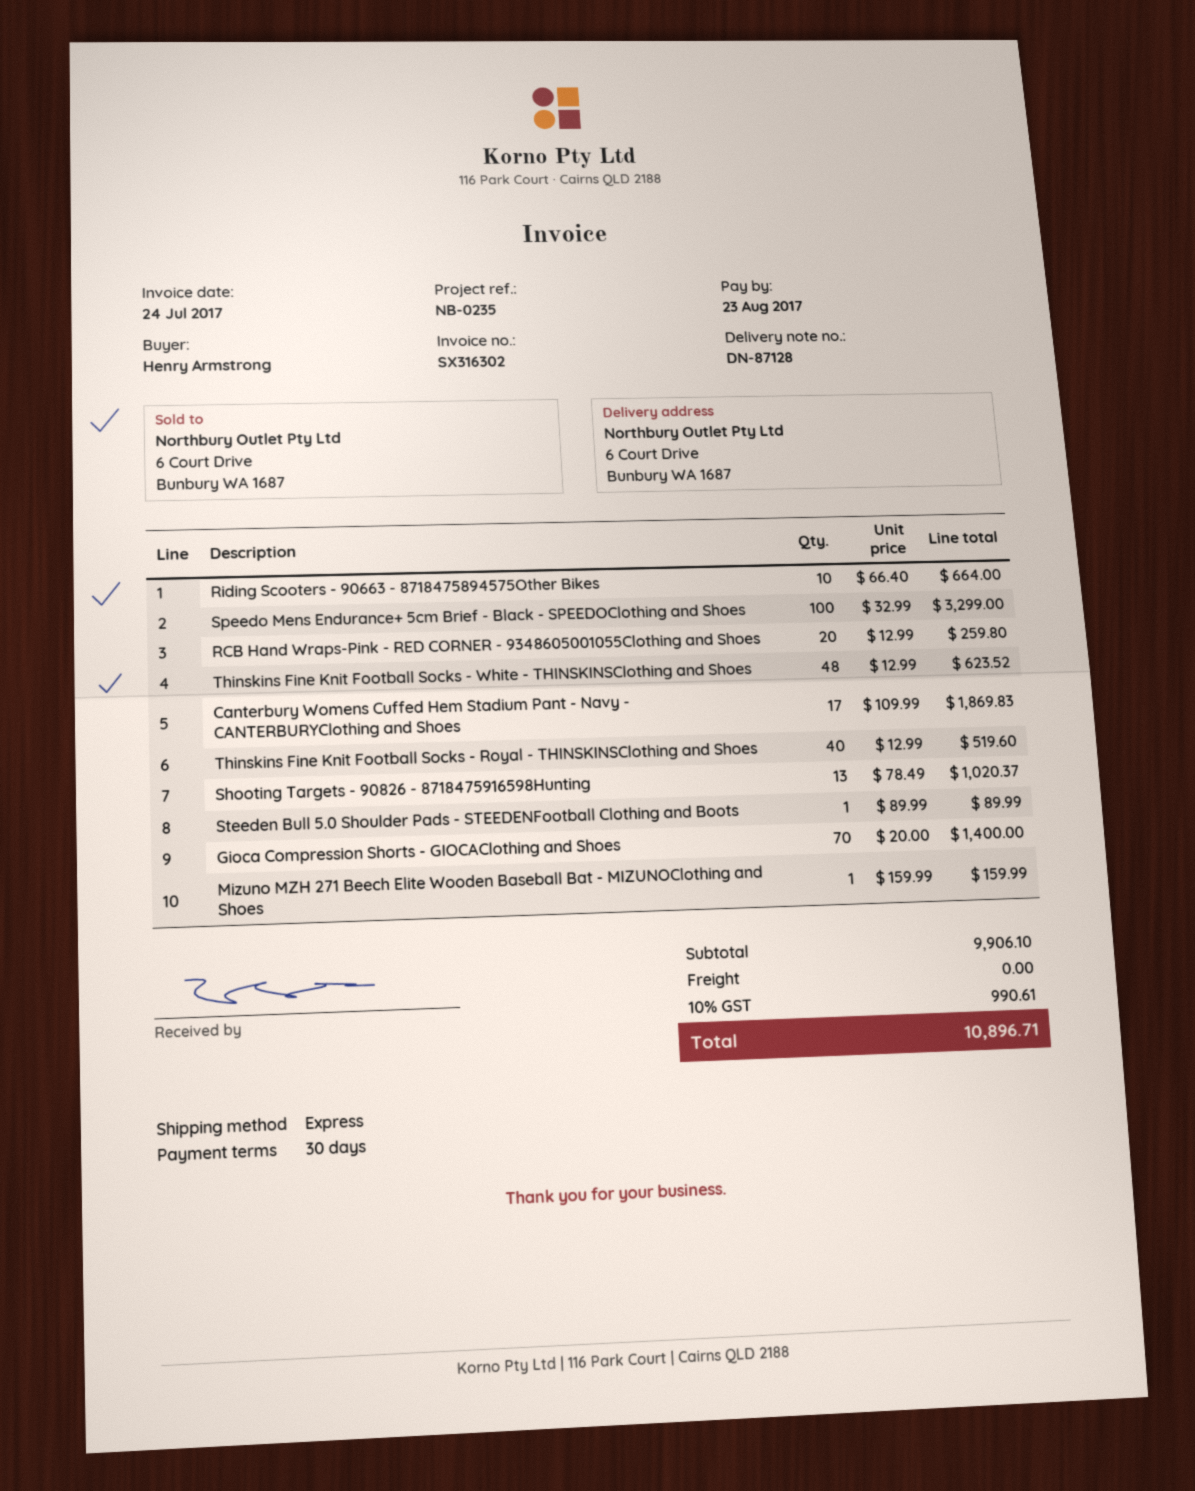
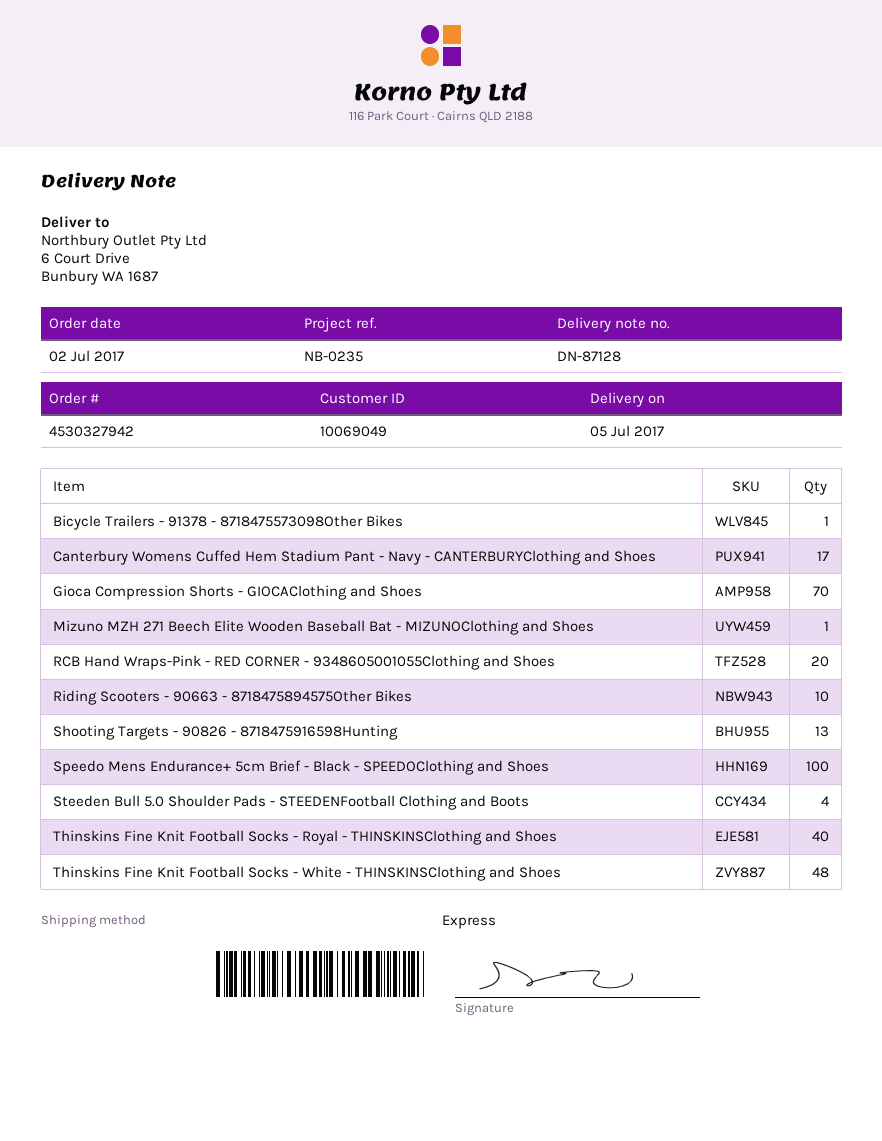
Steeden Bull 5.0 Shoulder Pads - STEEDENFootball Clothing and Boots: 1 -> 4
Bicycle Trailers - 91378 - 8718475573098Other Bikes: none -> 1

